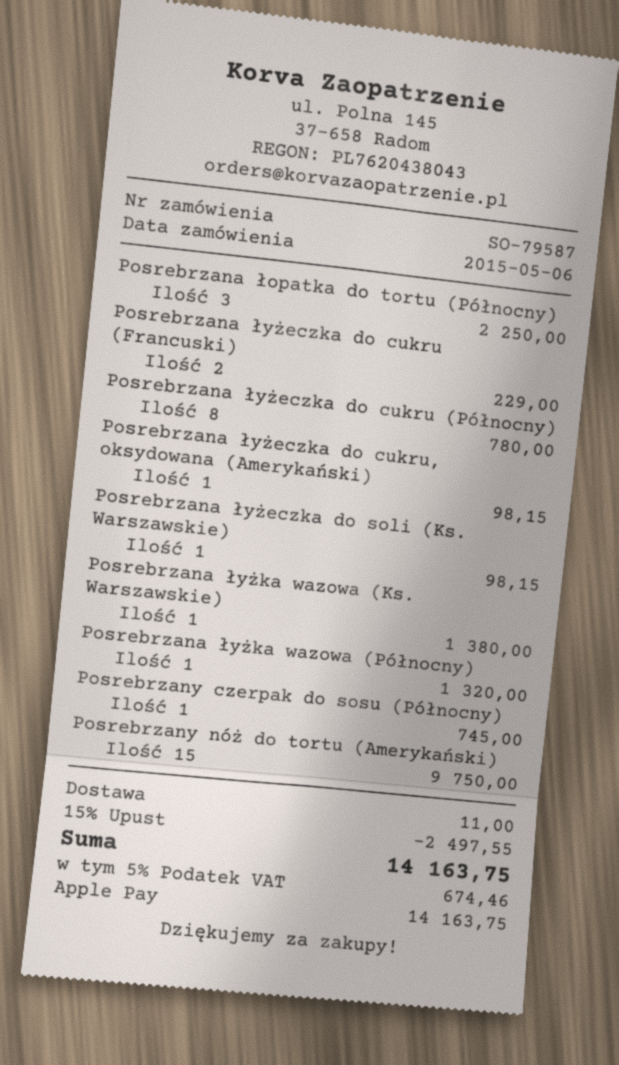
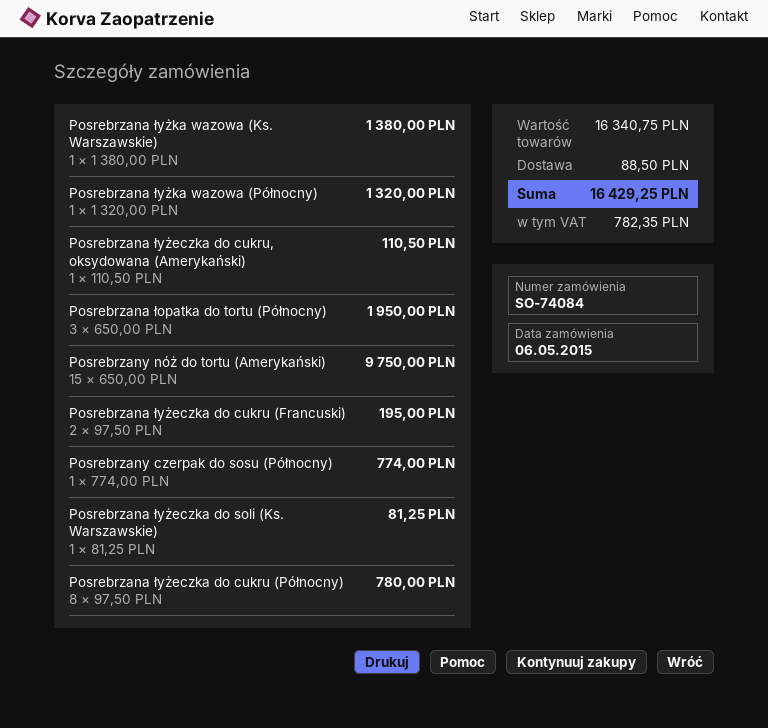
order number: SO-79587 -> SO-74084
Posrebrzana łopatka do tortu (Północny): 3 for 2250.00 -> 3 for 1950.00
Posrebrzana łyżeczka do cukru (Francuski): 2 for 229.00 -> 2 for 195.00
Posrebrzana łyżeczka do cukru, oksydowana (Amerykański): 1 for 98.15 -> 1 for 110.50
Posrebrzana łyżeczka do soli (Ks. Warszawskie): 1 for 98.15 -> 1 for 81.25
Posrebrzany czerpak do sosu (Północny): 1 for 745.00 -> 1 for 774.00
discount: 15% = 2497.55 -> none
shipping: 11.00 -> 88.50
tax: 674.46 -> 782.35
total: 14163.75 -> 16429.25

